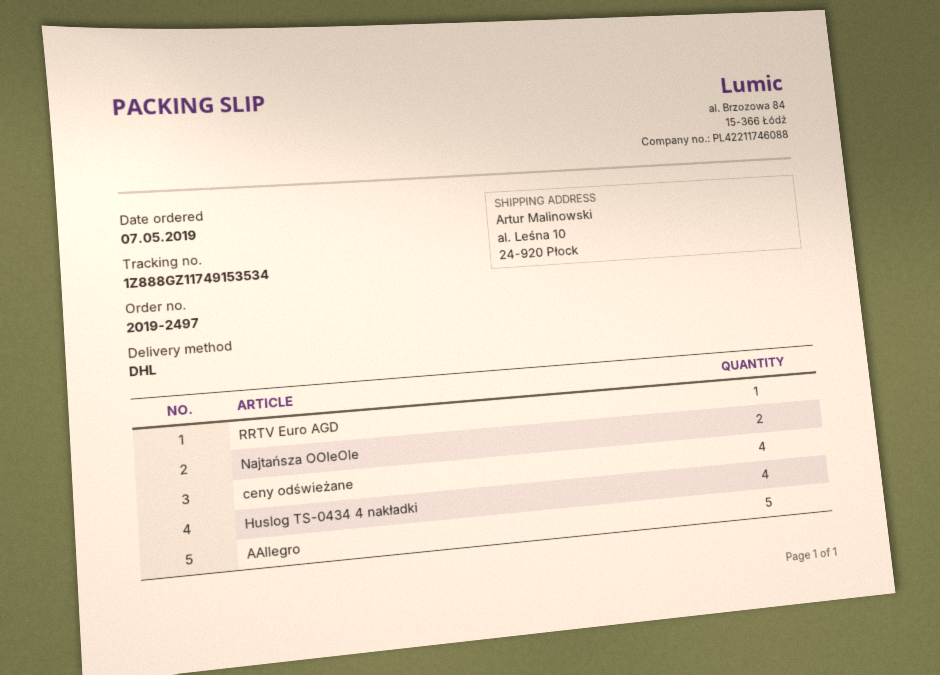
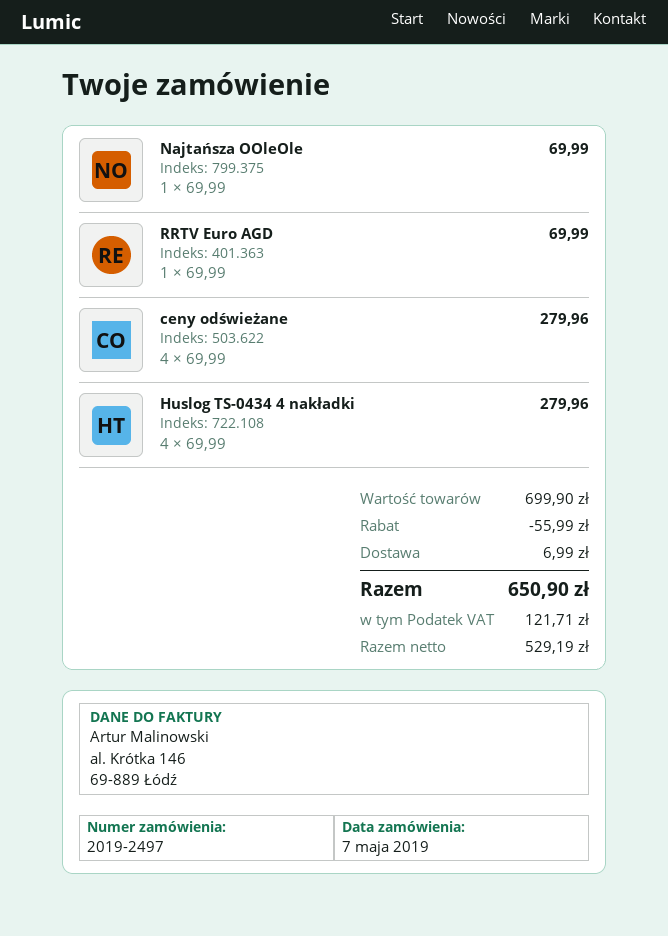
Najtańsza OOleOle: 2 -> 1
AAllegro: 5 -> none

